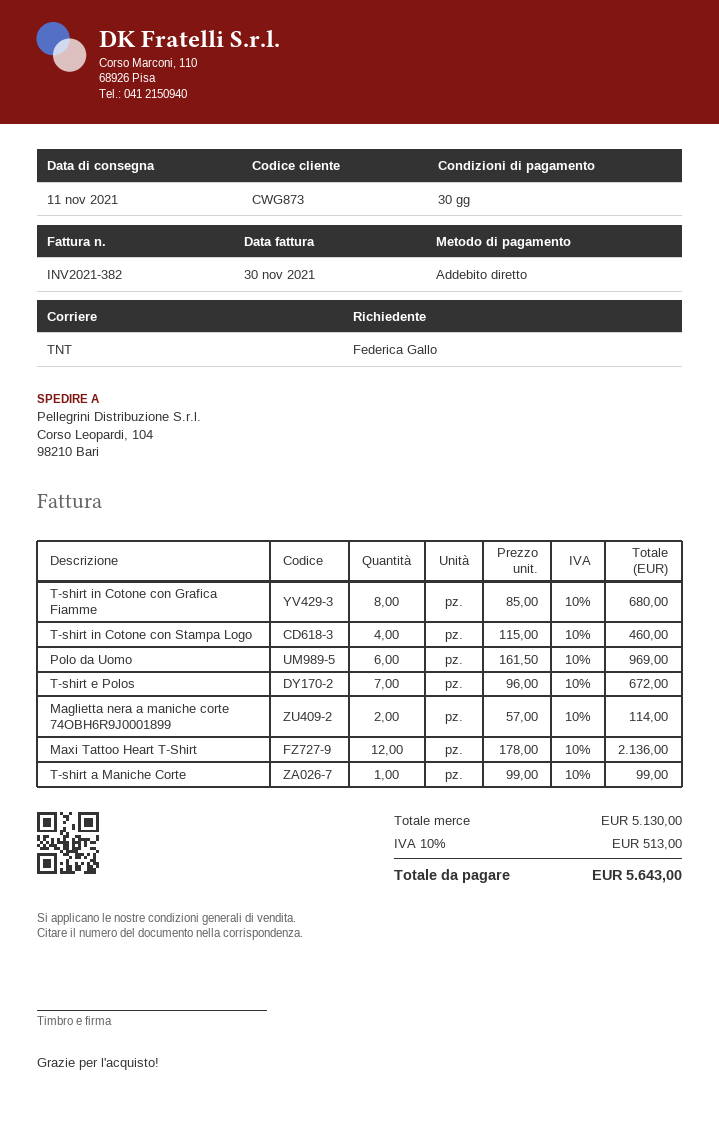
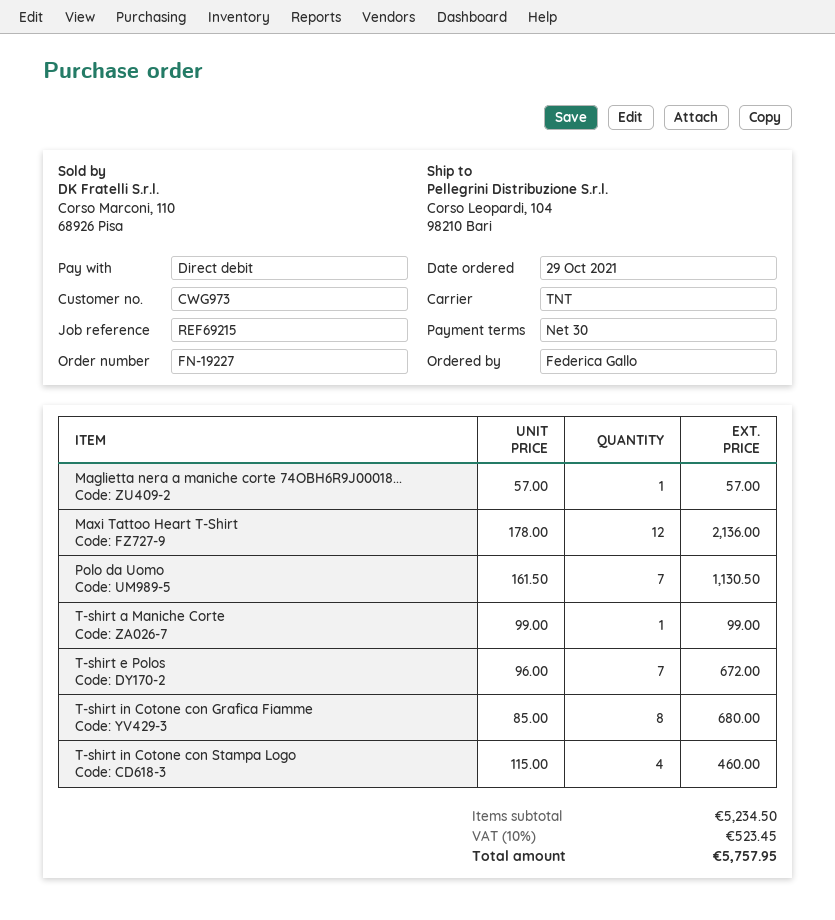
customer number: CWG873 -> CWG973
Polo da Uomo: 6 x 161.50 = 969.00 -> 7 x 161.50 = 1130.50
Maglietta nera a maniche corte 74OBH6R9J0001899: 2 x 57.00 = 114.00 -> 1 x 57.00 = 57.00
subtotal: 5130.00 -> 5234.50
tax: 10% = 513.00 -> 10% = 523.45
total: 5643.00 -> 5757.95

